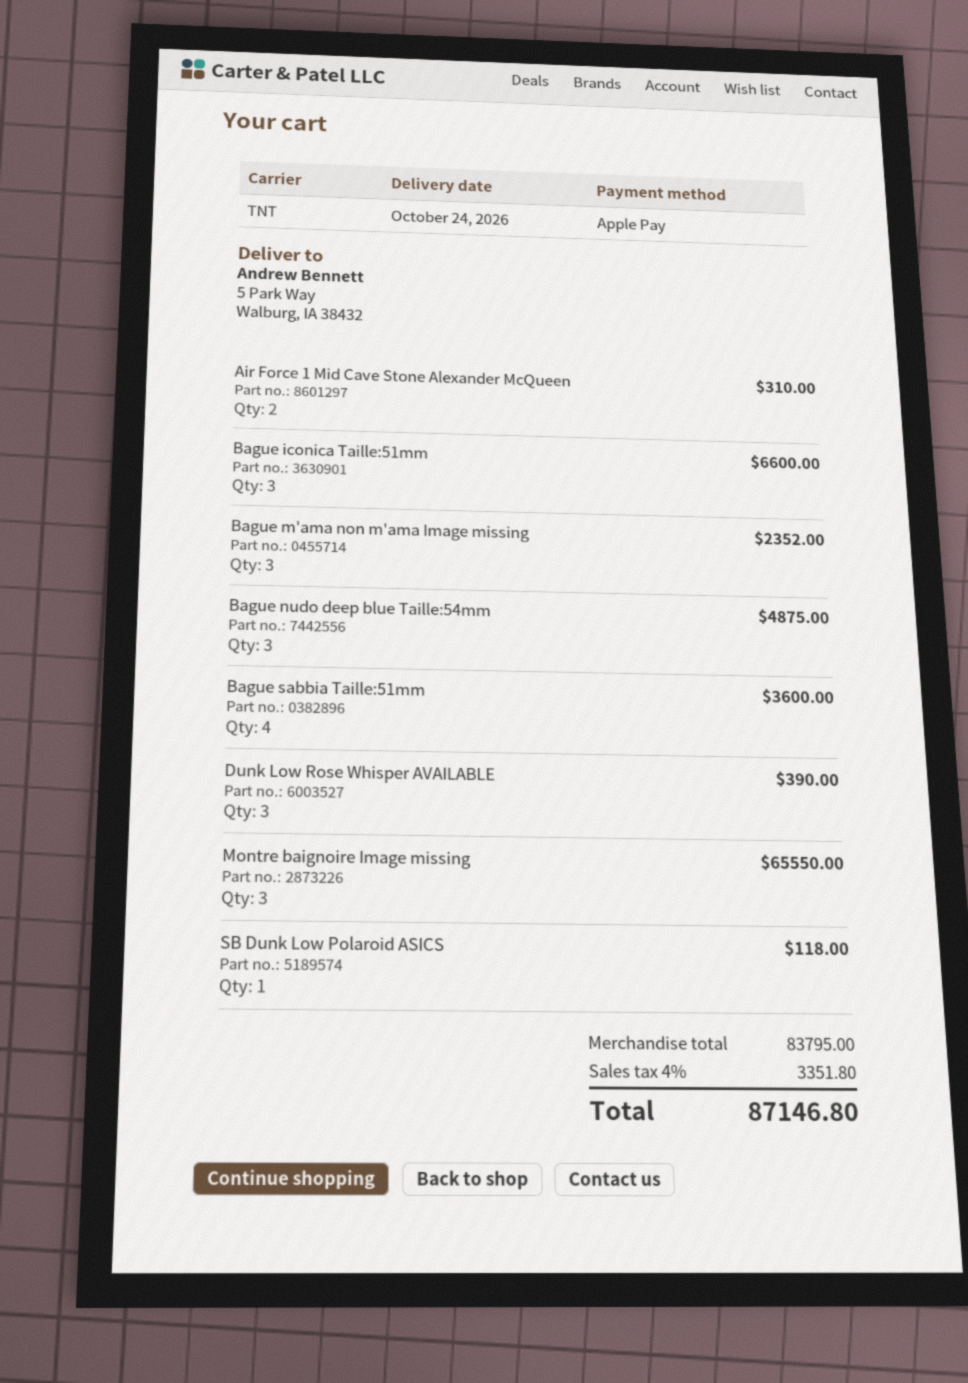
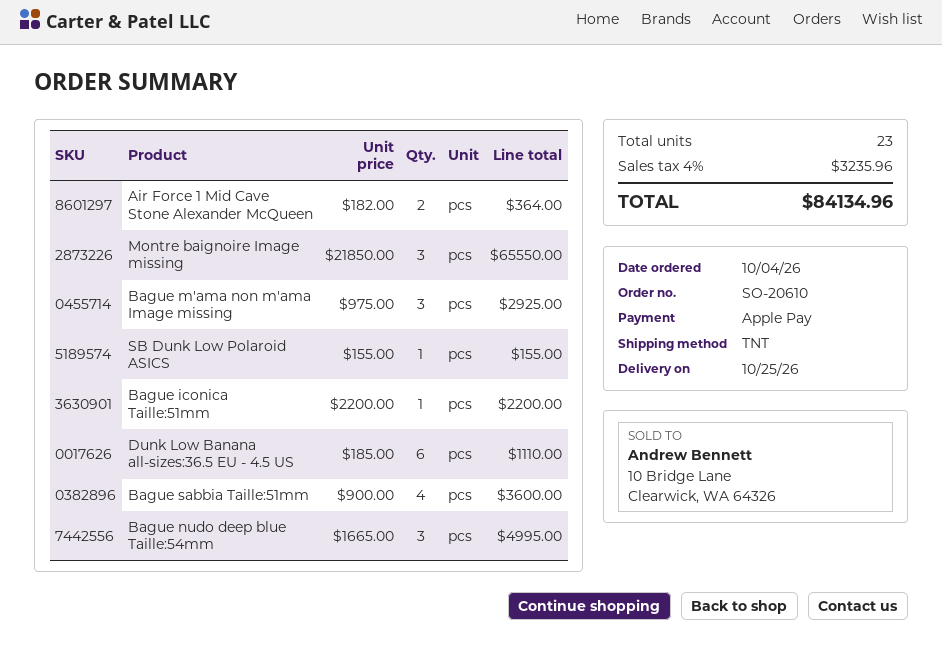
delivery date: 2026-10-24 -> 2026-10-25
Air Force 1 Mid Cave Stone Alexander McQueen: 2 for 310.00 -> 2 for 364.00
Bague iconica Taille:51mm: 3 for 6600.00 -> 1 for 2200.00
Bague m'ama non m'ama Image missing: 3 for 2352.00 -> 3 for 2925.00
Bague nudo deep blue Taille:54mm: 3 for 4875.00 -> 3 for 4995.00
Dunk Low Rose Whisper AVAILABLE: 3 for 390.00 -> none
SB Dunk Low Polaroid ASICS: 1 for 118.00 -> 1 for 155.00
Dunk Low Banana all-sizes:36.5 EU - 4.5 US: none -> 6 for 1110.00
tax: 4% = 3351.80 -> 4% = 3235.96
total: 87146.80 -> 84134.96

